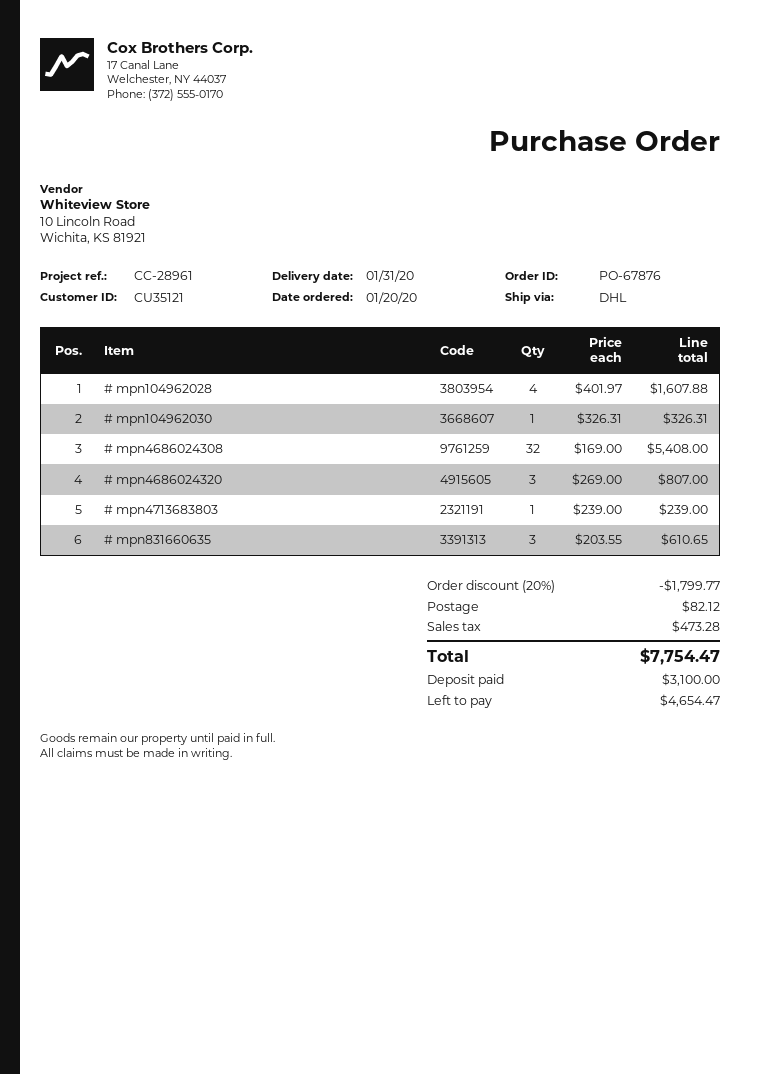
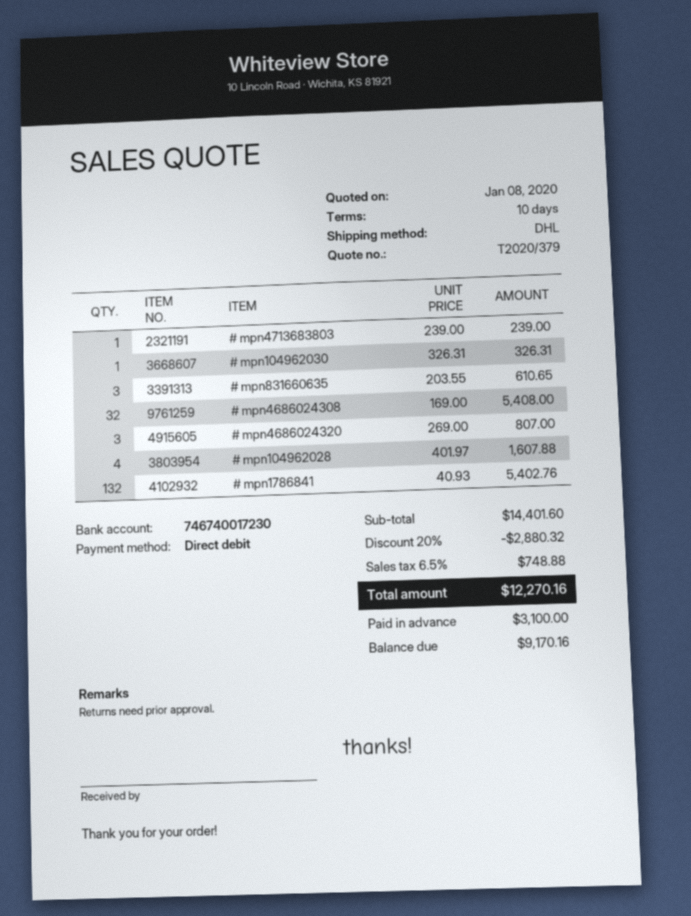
# mpn1786841: none -> 132 x 40.93 = 5402.76
discount: 20% = 1799.77 -> 20% = 2880.32
shipping: 82.12 -> none
tax: 473.28 -> 748.88
total: 7754.47 -> 12270.16
balance: 4654.47 -> 9170.16

